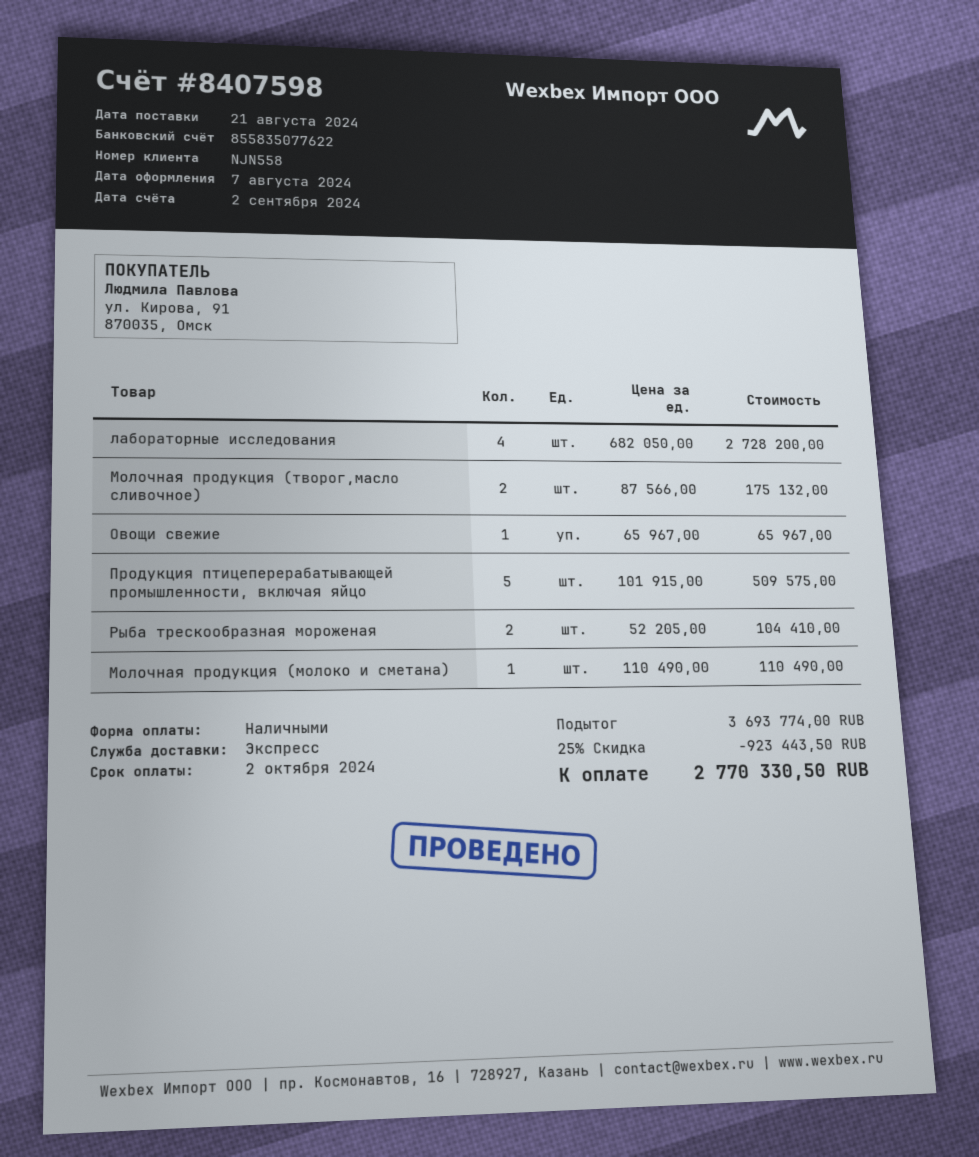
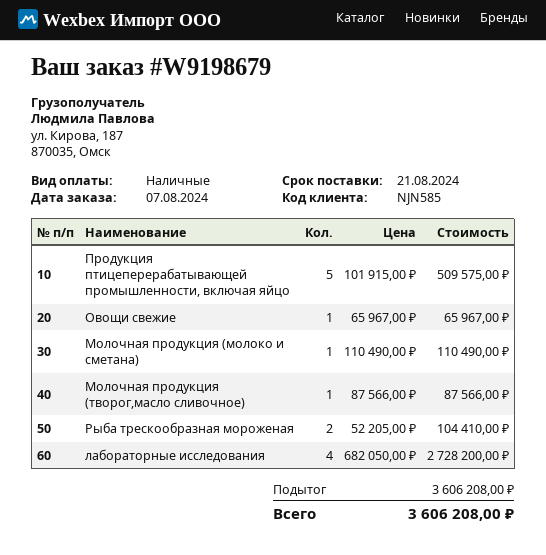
customer number: NJN558 -> NJN585
Молочная продукция (творог,масло сливочное): 2 x 87566.00 = 175132.00 -> 1 x 87566.00 = 87566.00
subtotal: 3693774.00 -> 3606208.00
discount: 25% = 923443.50 -> none
total: 2770330.50 -> 3606208.00

